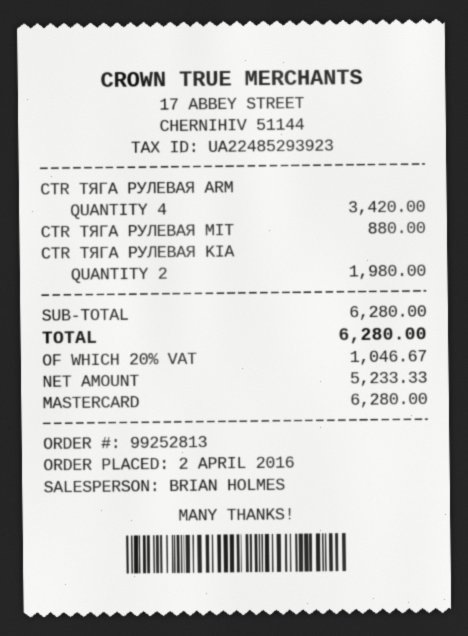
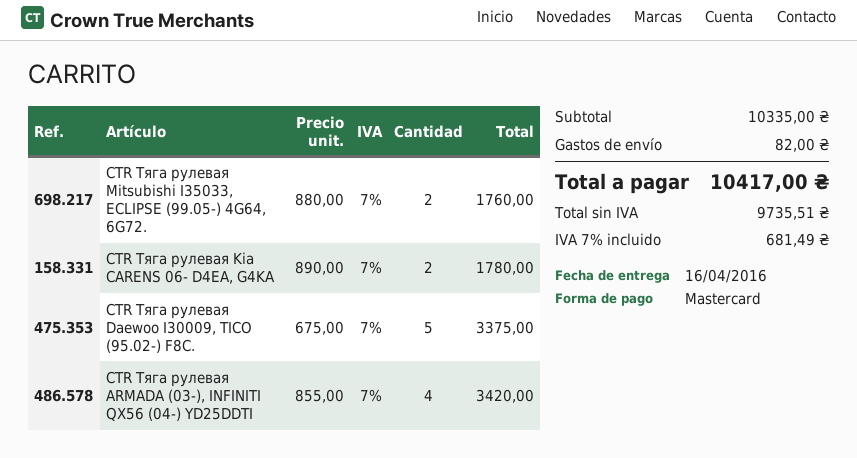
CTR ТЯГА РУЛЕВАЯ MIT: 1 for 880.00 -> 2 for 1760.00
CTR ТЯГА РУЛЕВАЯ KIA: 2 for 1980.00 -> 2 for 1780.00
CTR Тяга рулевая Daewoo I30009, TICO (95.02-) F8C.: none -> 5 for 3375.00
subtotal: 6280.00 -> 10335.00
shipping: none -> 82.00
net: 5233.33 -> 9735.51
tax: 20% = 1046.67 -> 7% = 681.49
total: 6280.00 -> 10417.00

